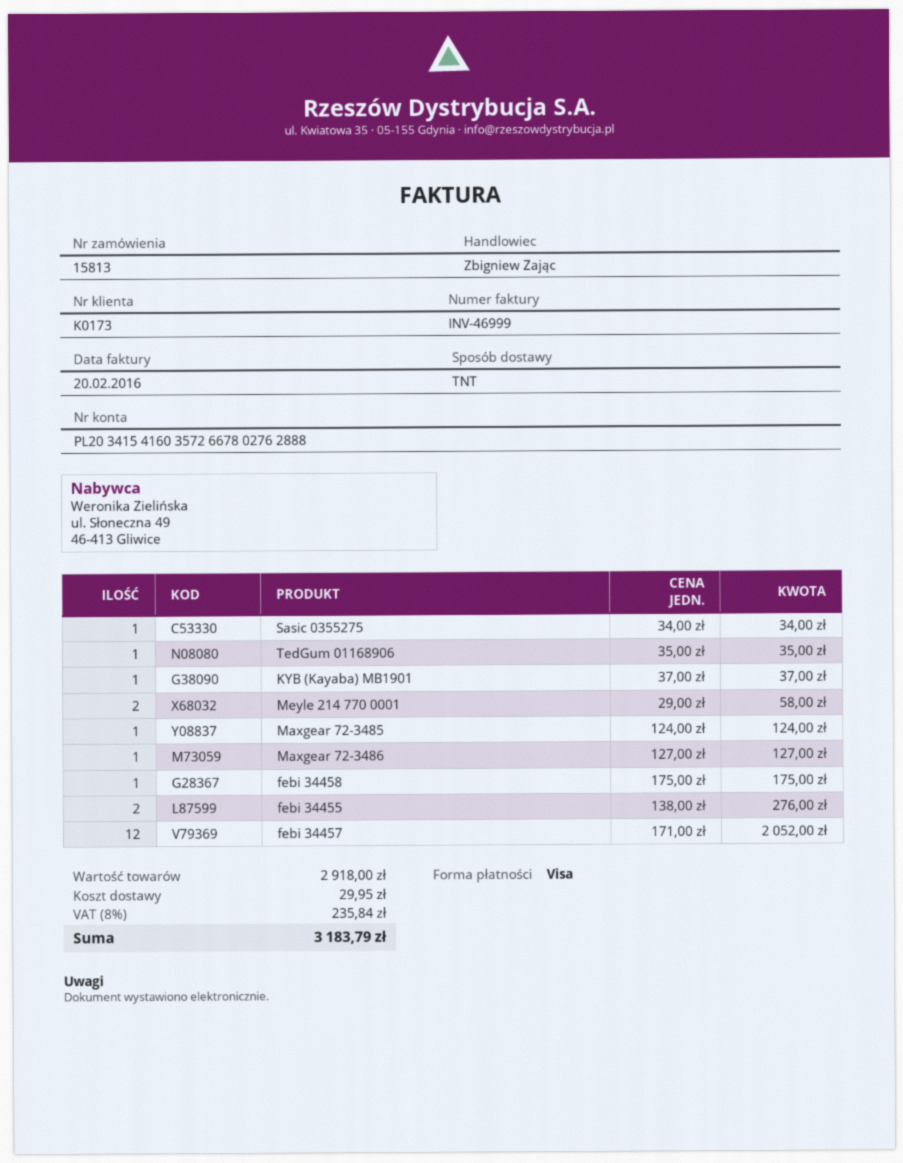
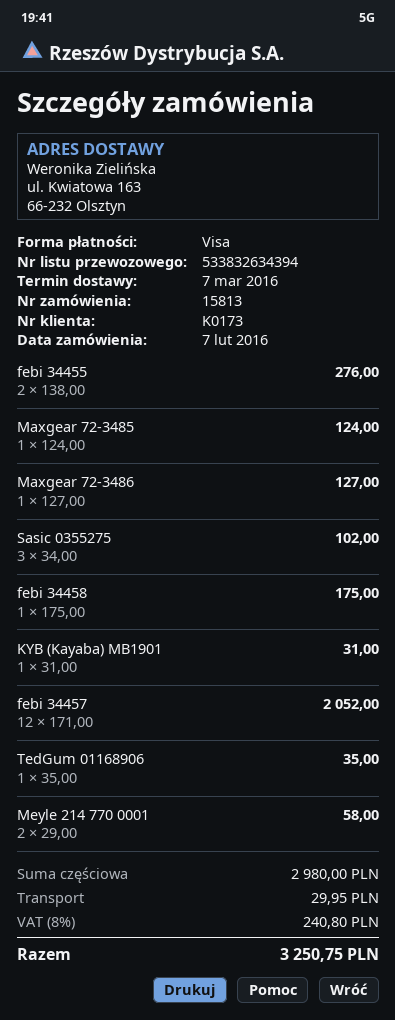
Sasic 0355275: 1 x 34.00 = 34.00 -> 3 x 34.00 = 102.00
KYB (Kayaba) MB1901: 1 x 37.00 = 37.00 -> 1 x 31.00 = 31.00
subtotal: 2918.00 -> 2980.00
tax: 8% = 235.84 -> 8% = 240.80
total: 3183.79 -> 3250.75

